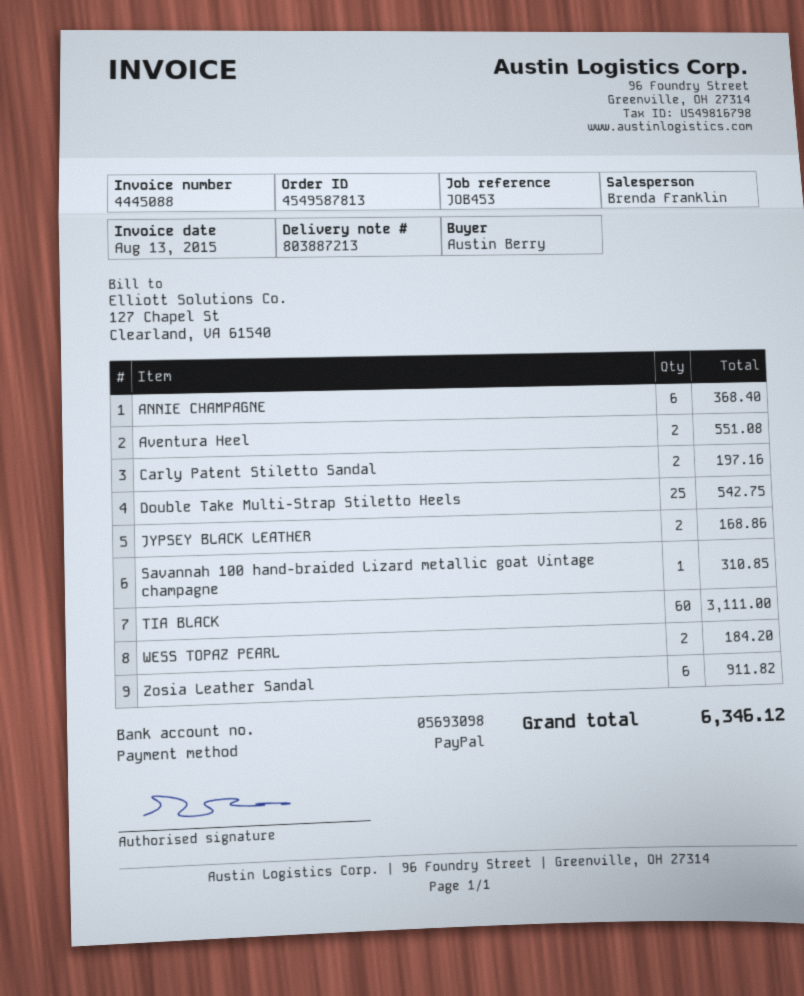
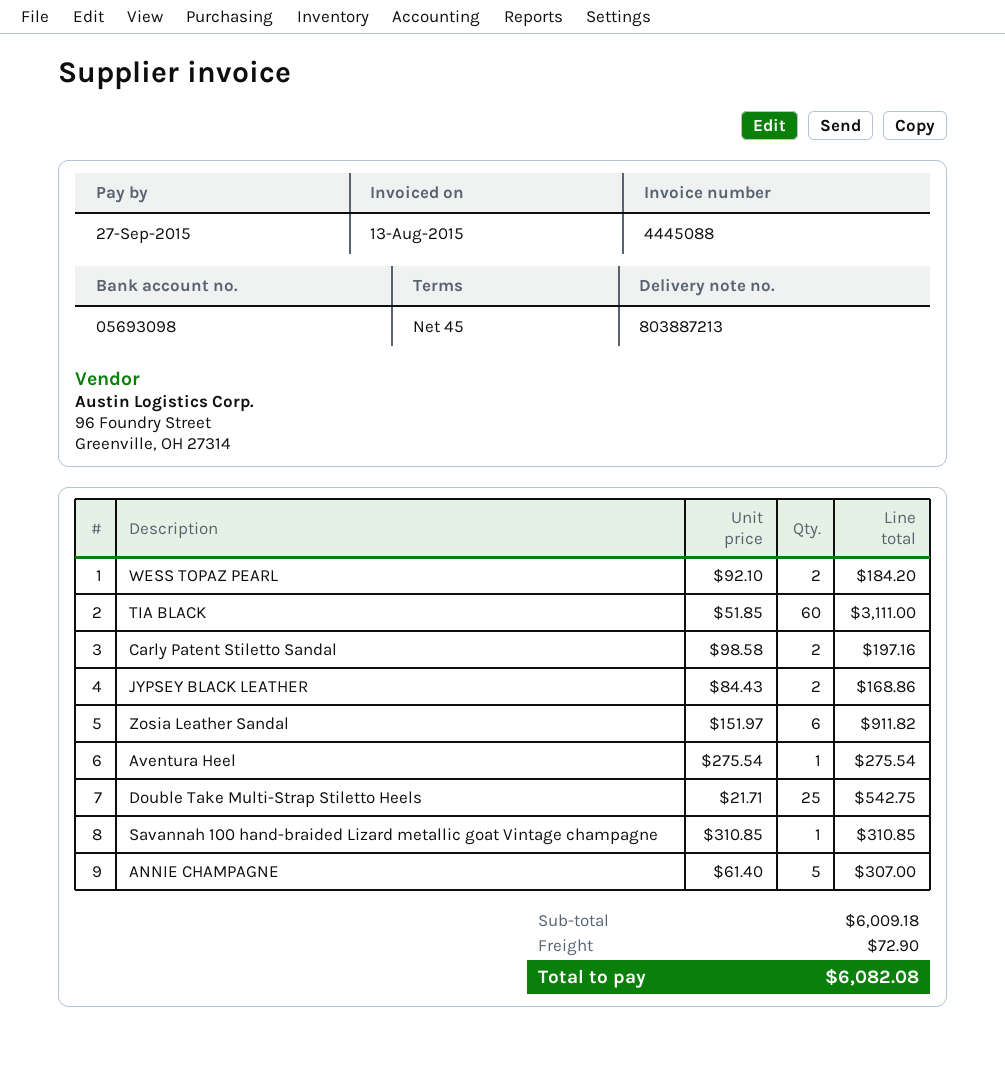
ANNIE CHAMPAGNE: 6 for 368.40 -> 5 for 307.00
Aventura Heel: 2 for 551.08 -> 1 for 275.54
shipping: none -> 72.90
total: 6346.12 -> 6082.08

